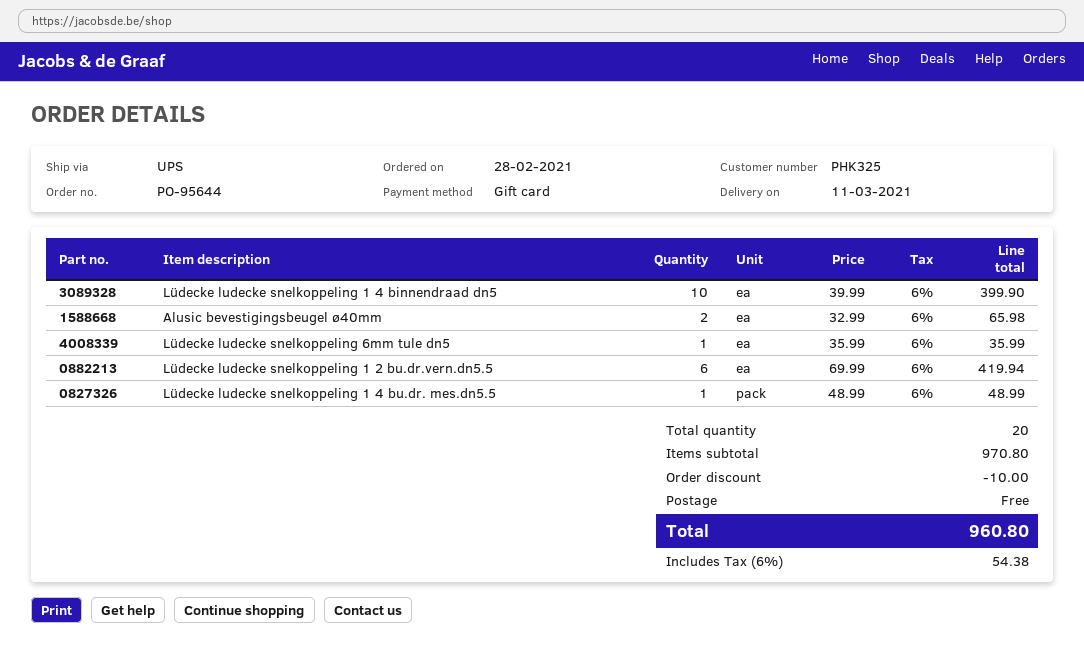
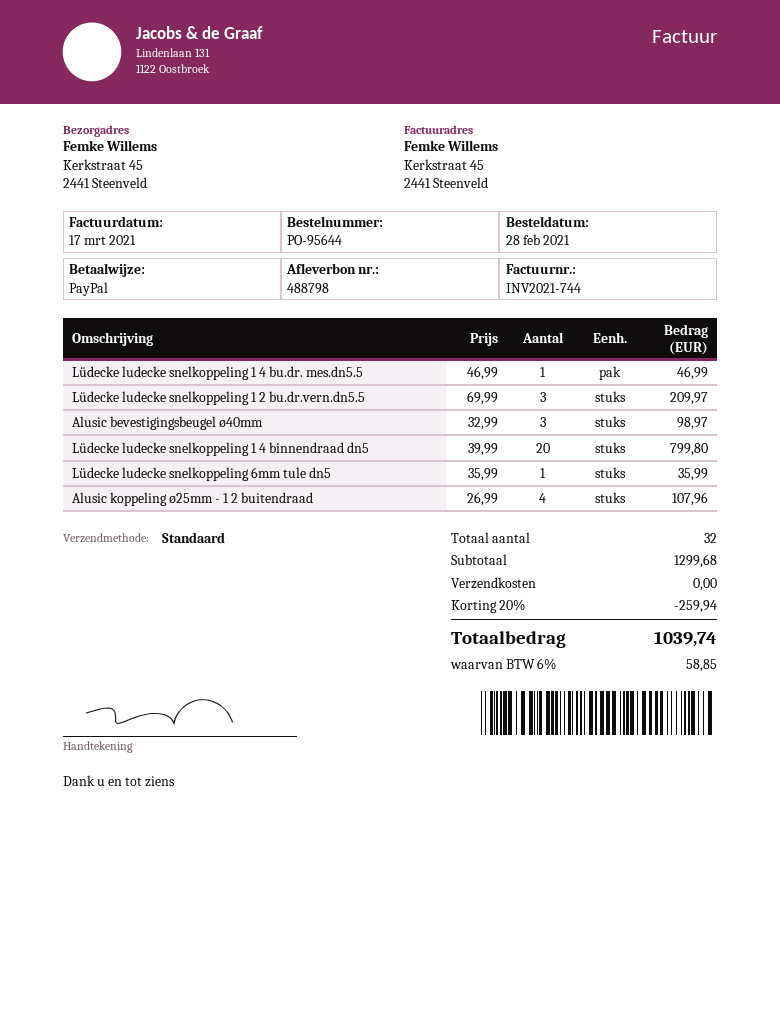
payment method: gift card -> PayPal
shipping method: UPS -> standard
Lüdecke ludecke snelkoppeling 1 4 binnendraad dn5: 10 x 39.99 = 399.90 -> 20 x 39.99 = 799.80
Alusic bevestigingsbeugel ø40mm: 2 x 32.99 = 65.98 -> 3 x 32.99 = 98.97
Lüdecke ludecke snelkoppeling 1 2 bu.dr.vern.dn5.5: 6 x 69.99 = 419.94 -> 3 x 69.99 = 209.97
Lüdecke ludecke snelkoppeling 1 4 bu.dr. mes.dn5.5: 1 x 48.99 = 48.99 -> 1 x 46.99 = 46.99
Alusic koppeling ø25mm - 1 2 buitendraad: none -> 4 x 26.99 = 107.96
total quantity: 20 -> 32
subtotal: 970.80 -> 1299.68
discount: 10.00 -> 259.94
tax: 6% = 54.38 -> 6% = 58.85
total: 960.80 -> 1039.74

